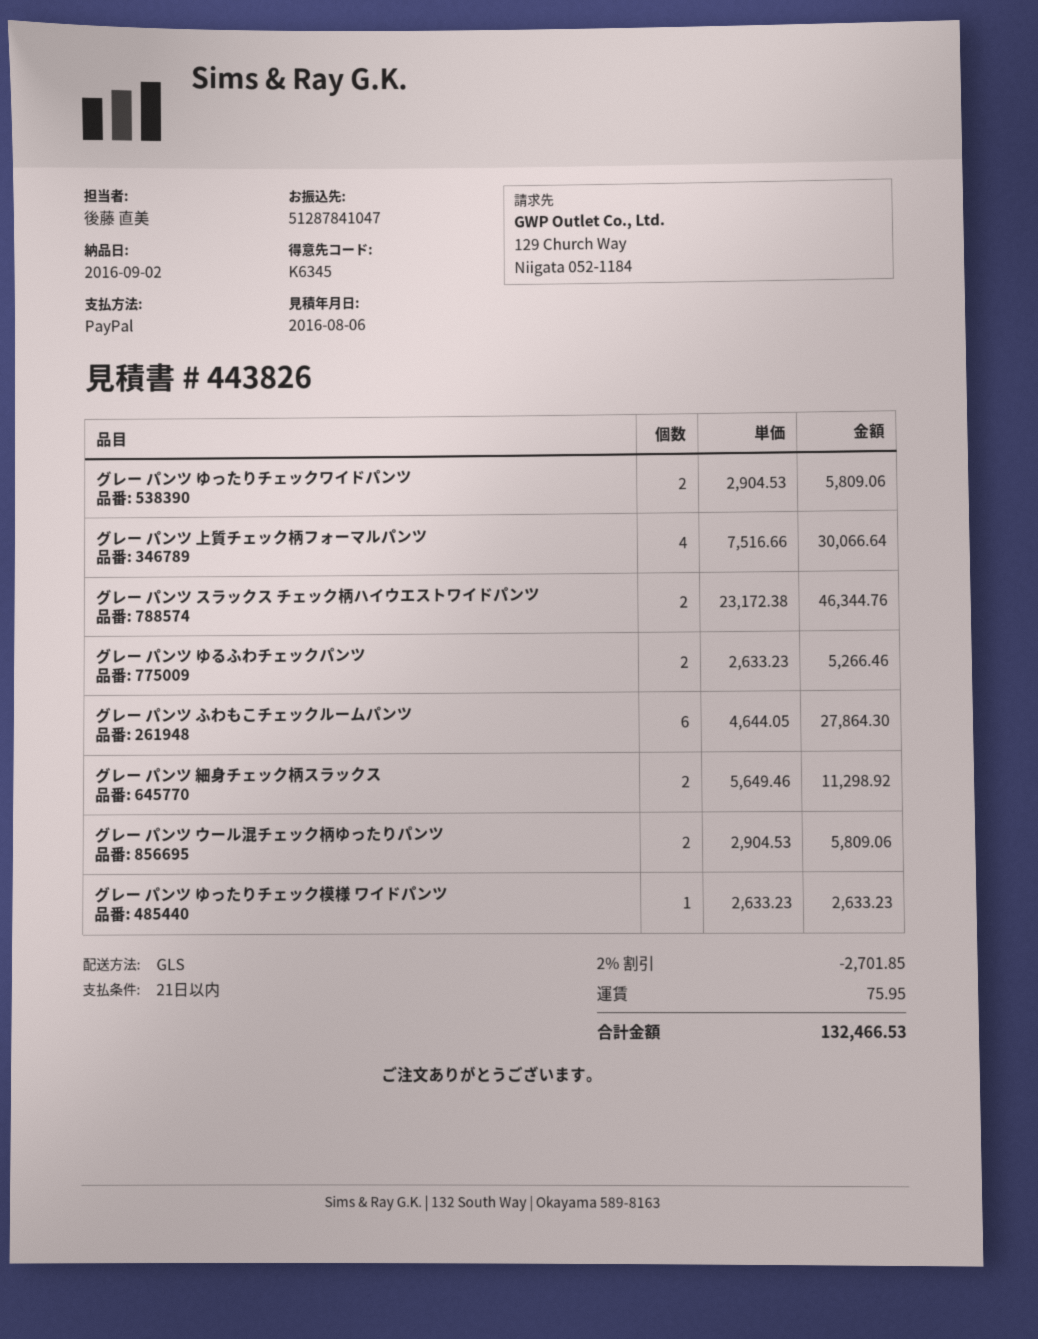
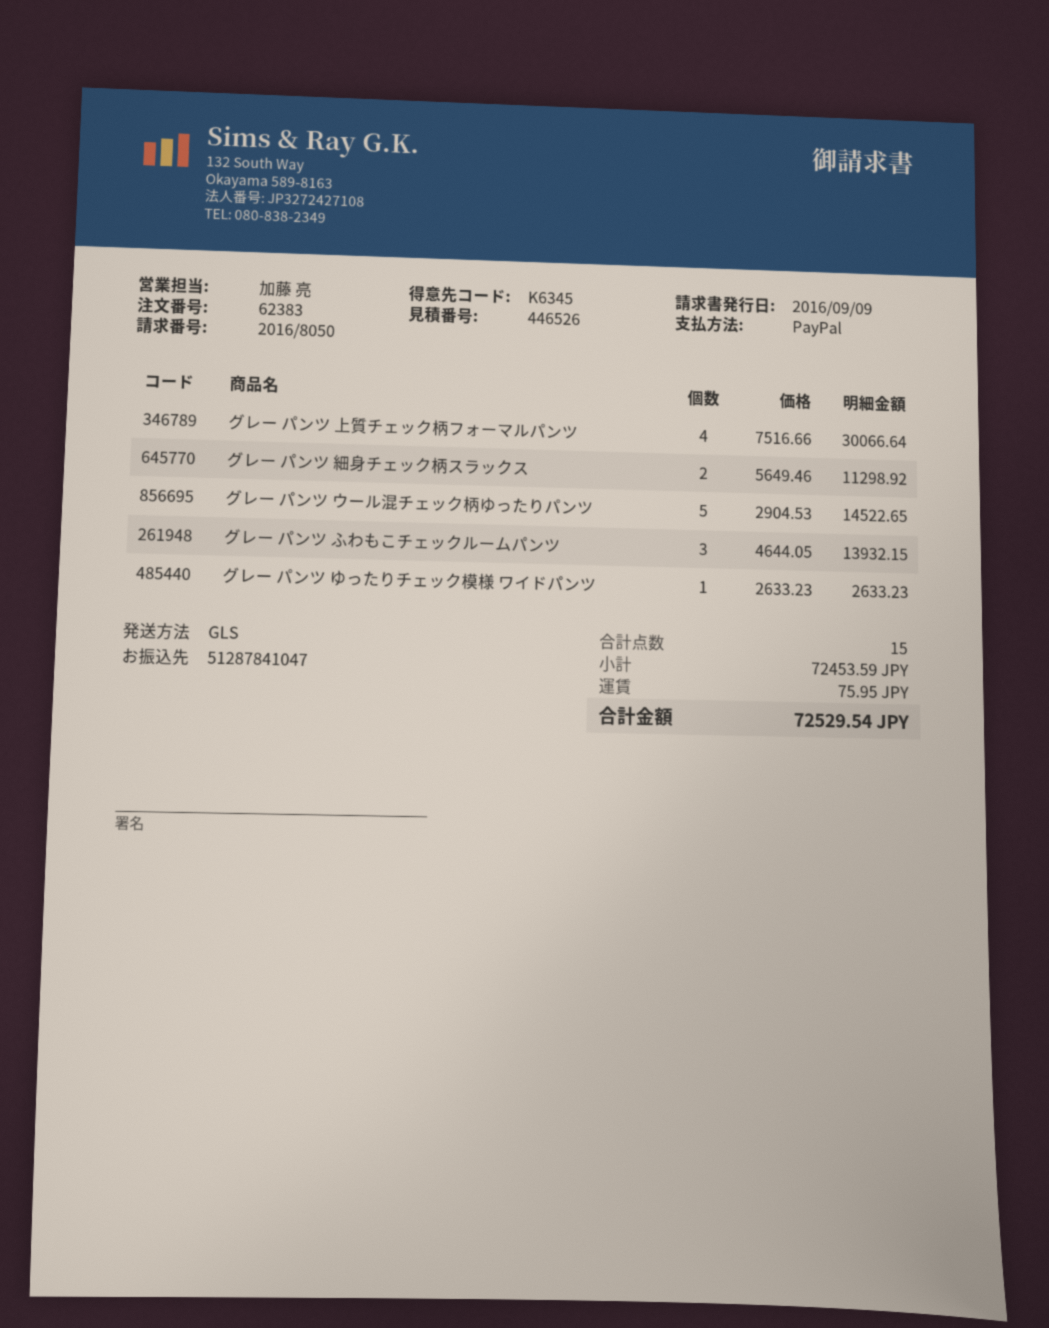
quote number: 443826 -> 446526
sales rep: 後藤 直美 -> 加藤 亮
グレー パンツ ゆったりチェックワイドパンツ: 2 x 2904.53 = 5809.06 -> none
グレー パンツ スラックス チェック柄ハイウエストワイドパンツ: 2 x 23172.38 = 46344.76 -> none
グレー パンツ ゆるふわチェックパンツ: 2 x 2633.23 = 5266.46 -> none
グレー パンツ ふわもこチェックルームパンツ: 6 x 4644.05 = 27864.30 -> 3 x 4644.05 = 13932.15
グレー パンツ ウール混チェック柄ゆったりパンツ: 2 x 2904.53 = 5809.06 -> 5 x 2904.53 = 14522.65
discount: 2% = 2701.85 -> none
total: 132466.53 -> 72529.54

